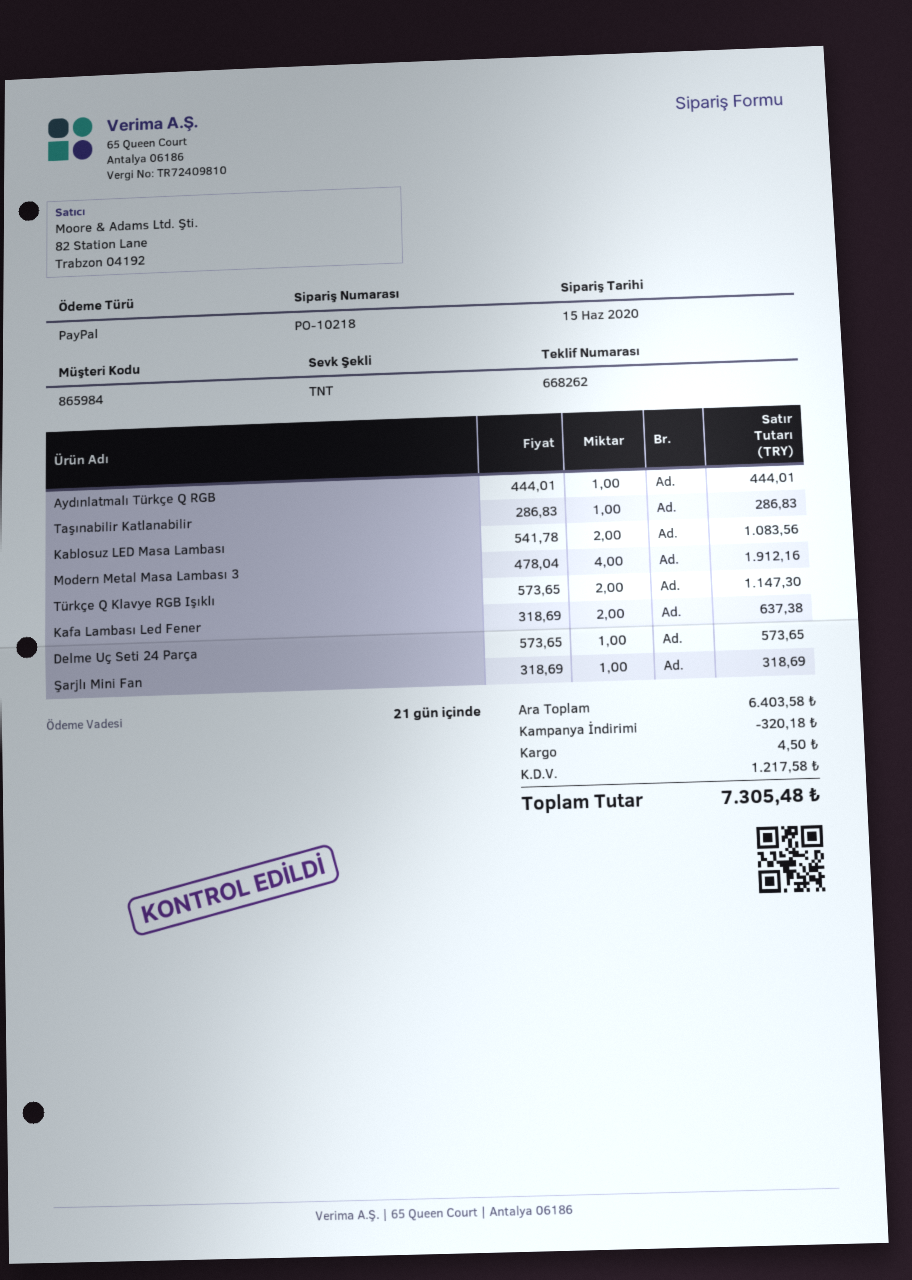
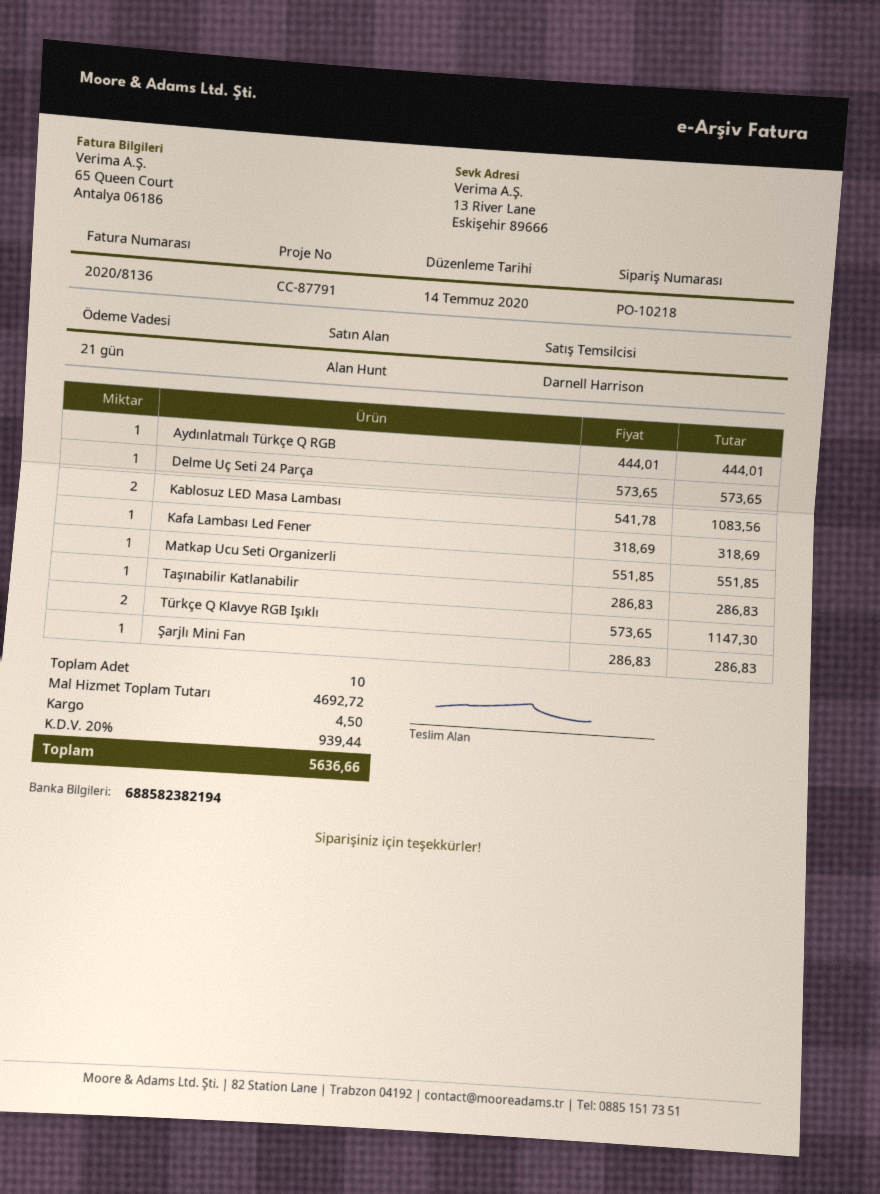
Modern Metal Masa Lambası 3: 4 x 478.04 = 1912.16 -> none
Kafa Lambası Led Fener: 2 x 318.69 = 637.38 -> 1 x 318.69 = 318.69
Şarjlı Mini Fan: 1 x 318.69 = 318.69 -> 1 x 286.83 = 286.83
Matkap Ucu Seti Organizerli: none -> 1 x 551.85 = 551.85
subtotal: 6403.58 -> 4692.72
discount: 320.18 -> none
tax: 1217.58 -> 939.44
total: 7305.48 -> 5636.66

